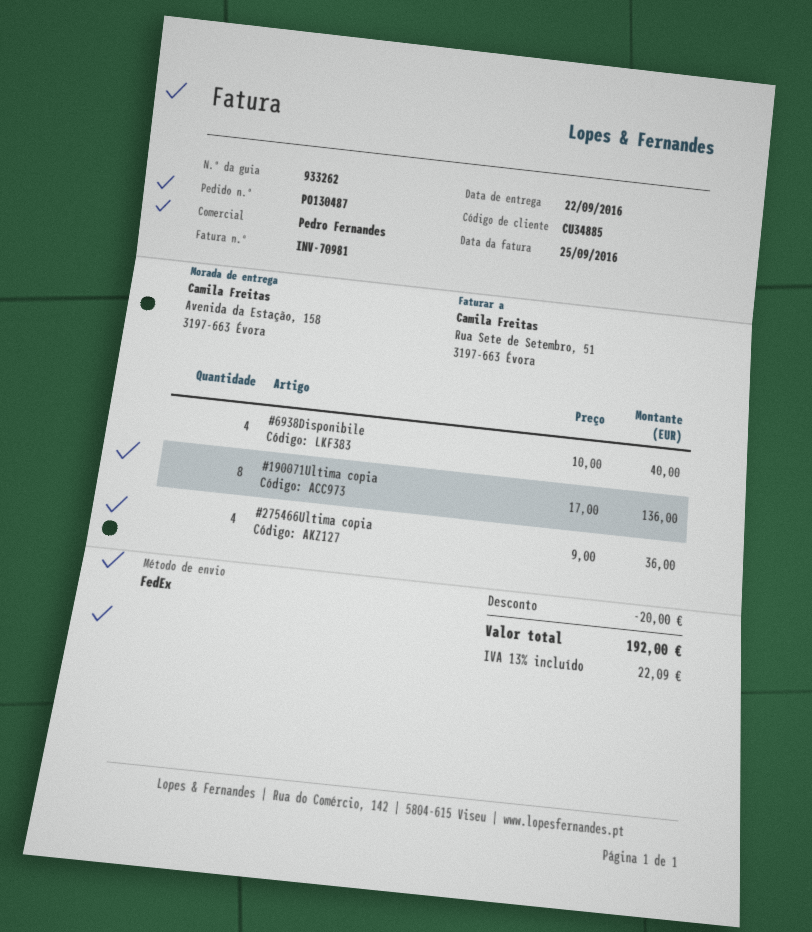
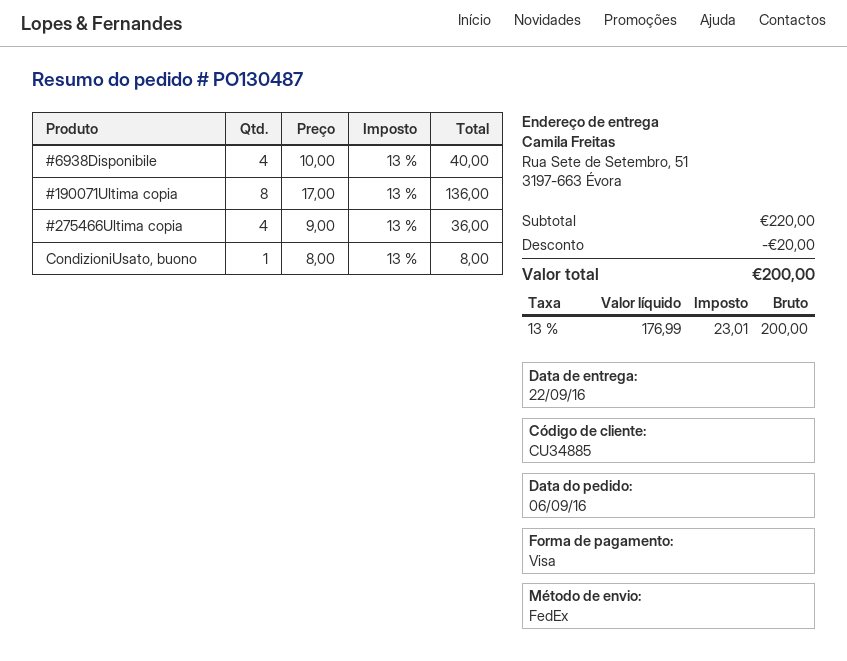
ship to: Avenida da Estação, 158, 3197-663 Évora -> Rua Sete de Setembro, 51, 3197-663 Évora
CondizioniUsato, buono: none -> 1 x 8.00 = 8.00
tax: 13% = 22.09 -> 13% = 23.01
total: 192.00 -> 200.00

